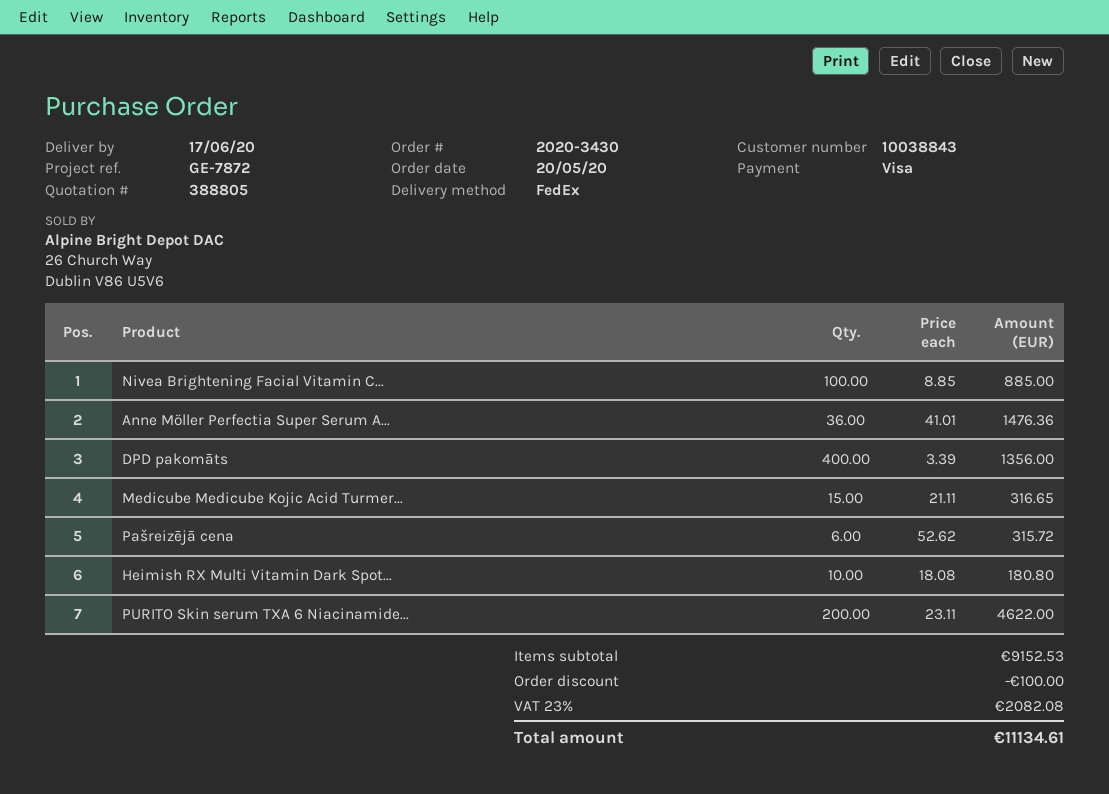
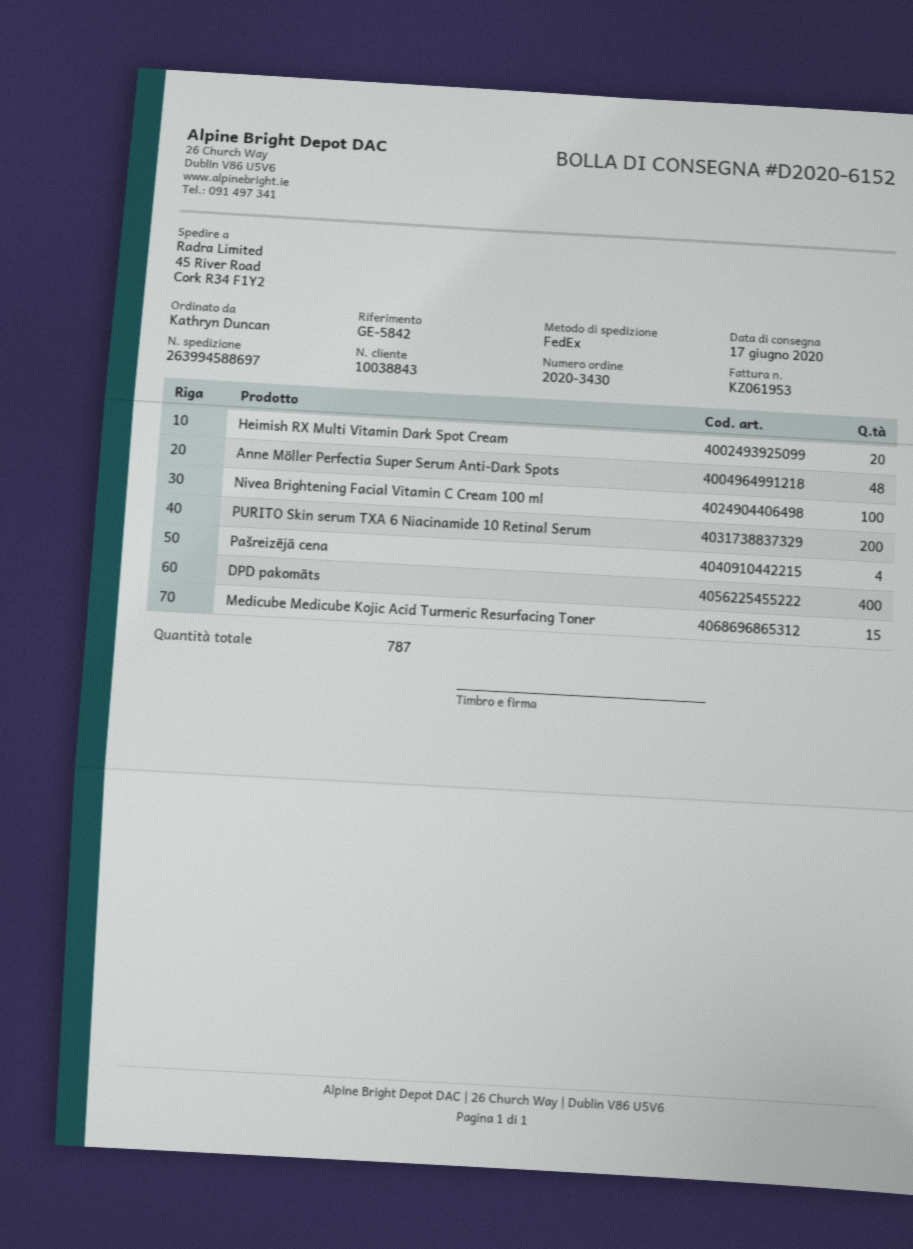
reference: GE-7872 -> GE-5842
Anne Möller Perfectia Super Serum A...: 36 -> 48
Pašreizējā cena: 6 -> 4
Heimish RX Multi Vitamin Dark Spot...: 10 -> 20

